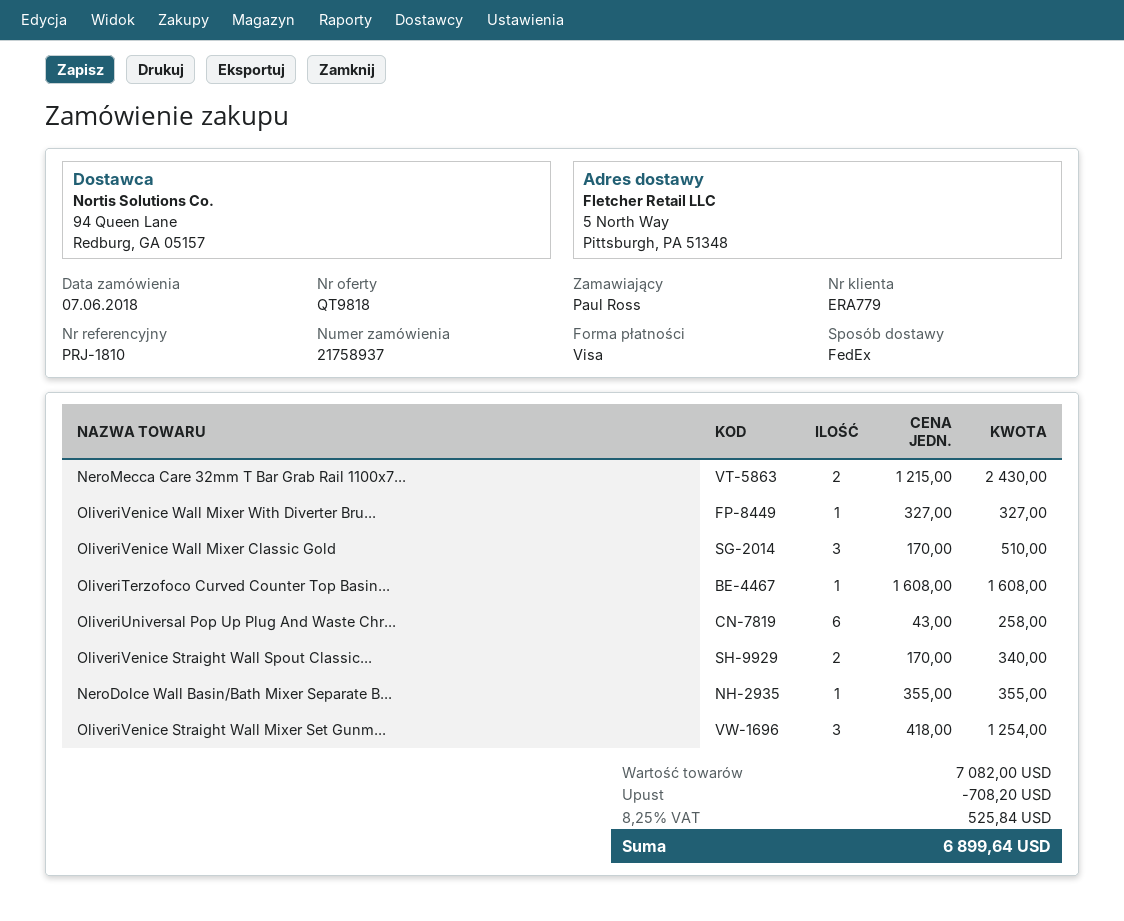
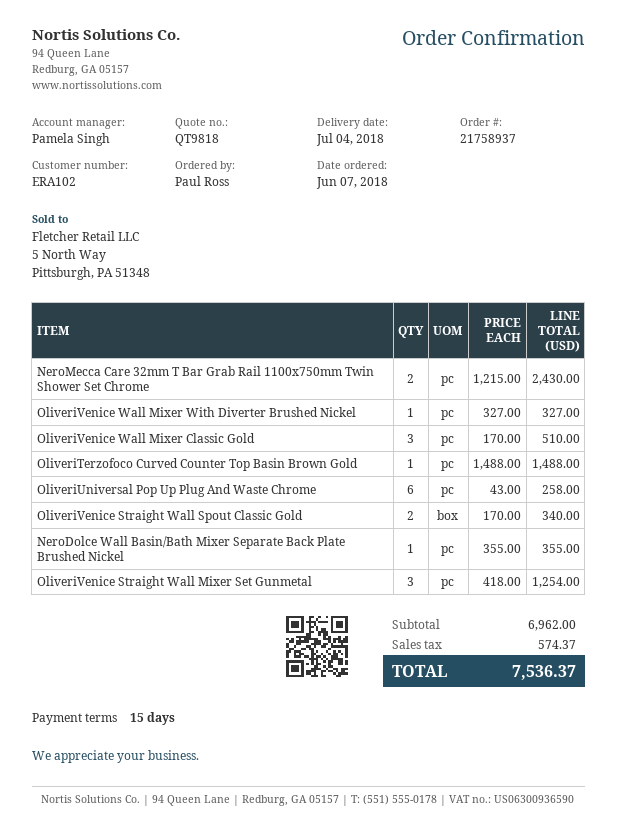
customer number: ERA779 -> ERA102
OliveriTerzofoco Curved Counter Top Basin...: 1 x 1608.00 = 1608.00 -> 1 x 1488.00 = 1488.00
subtotal: 7082.00 -> 6962.00
discount: 708.20 -> none
tax: 525.84 -> 574.37
total: 6899.64 -> 7536.37

